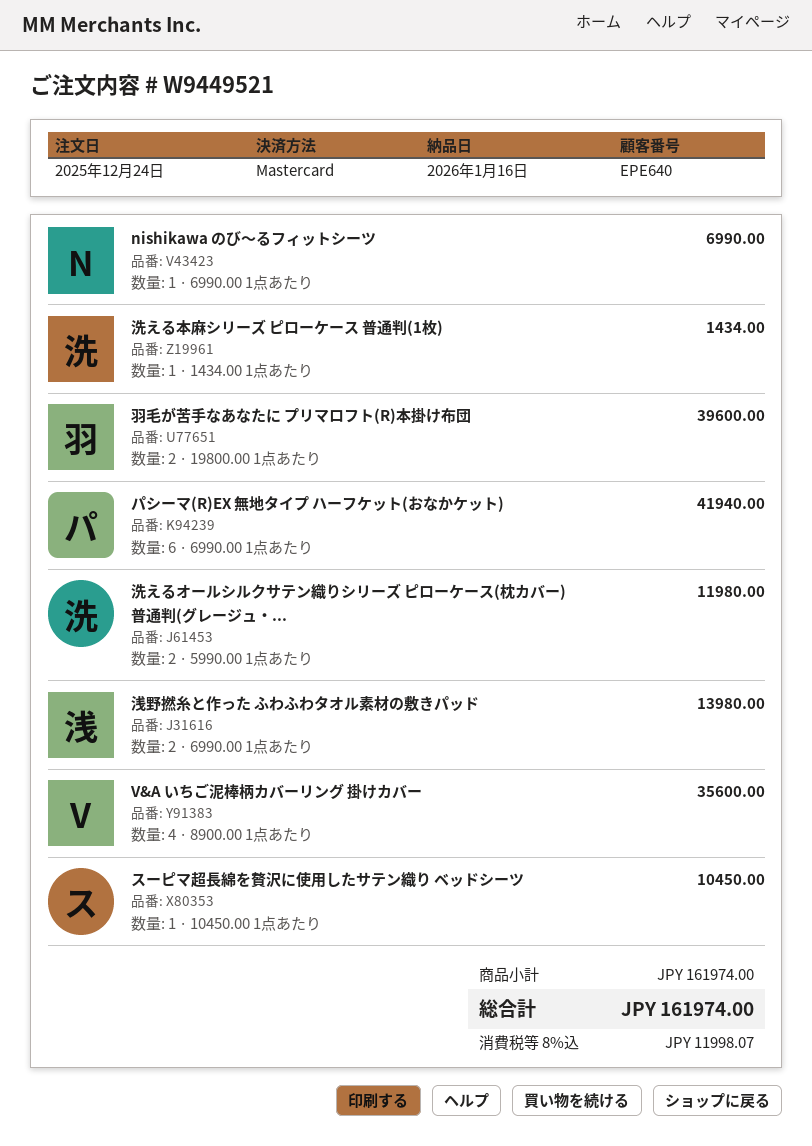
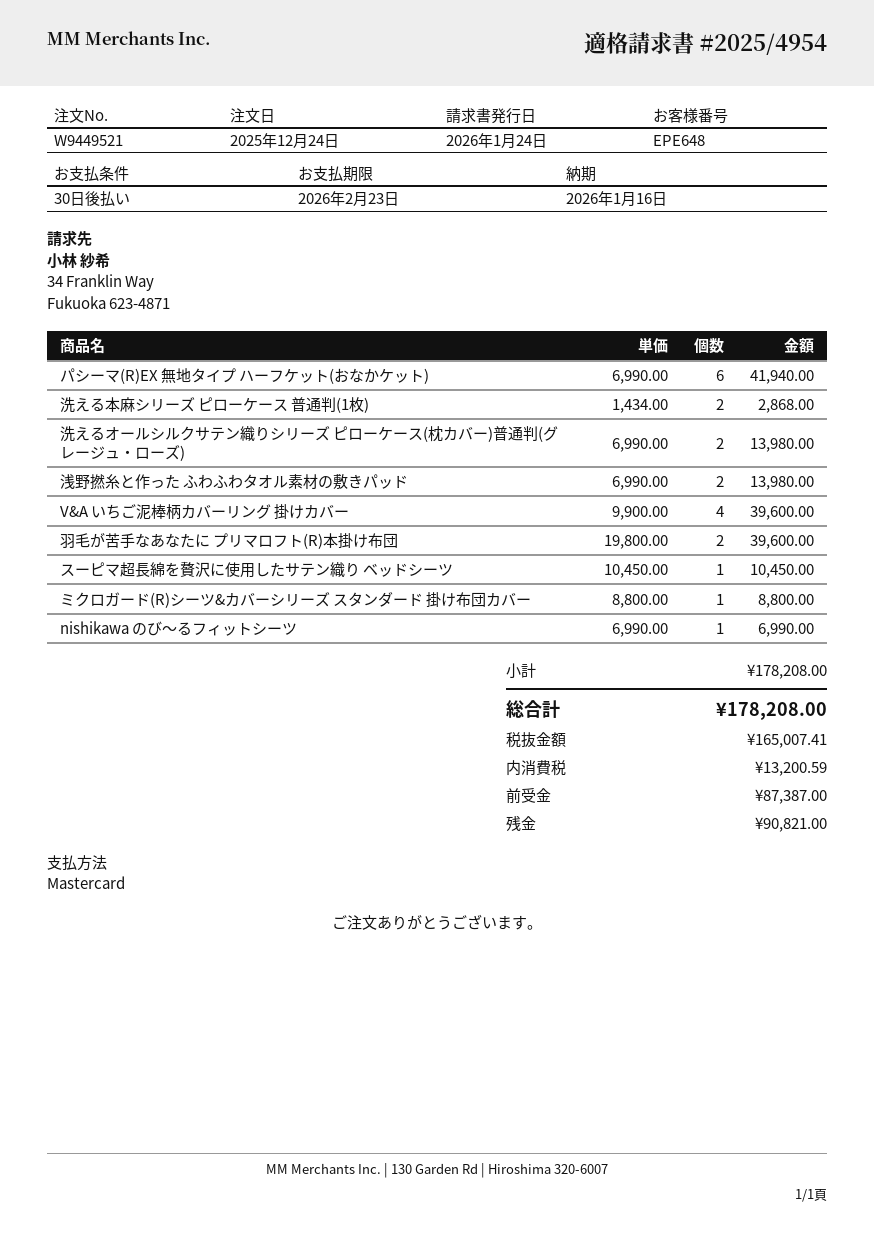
customer number: EPE640 -> EPE648
洗える本麻シリーズ ピローケース 普通判(1枚): 1 x 1434.00 = 1434.00 -> 2 x 1434.00 = 2868.00
洗えるオールシルクサテン織りシリーズ ピローケース(枕カバー)普通判(グレージュ・...: 2 x 5990.00 = 11980.00 -> 2 x 6990.00 = 13980.00
V&A いちご泥棒柄カバーリング 掛けカバー: 4 x 8900.00 = 35600.00 -> 4 x 9900.00 = 39600.00
ミクロガード(R)シーツ&カバーシリーズ スタンダード 掛け布団カバー: none -> 1 x 8800.00 = 8800.00
subtotal: 161974.00 -> 178208.00
tax: 11998.07 -> 13200.59
total: 161974.00 -> 178208.00

